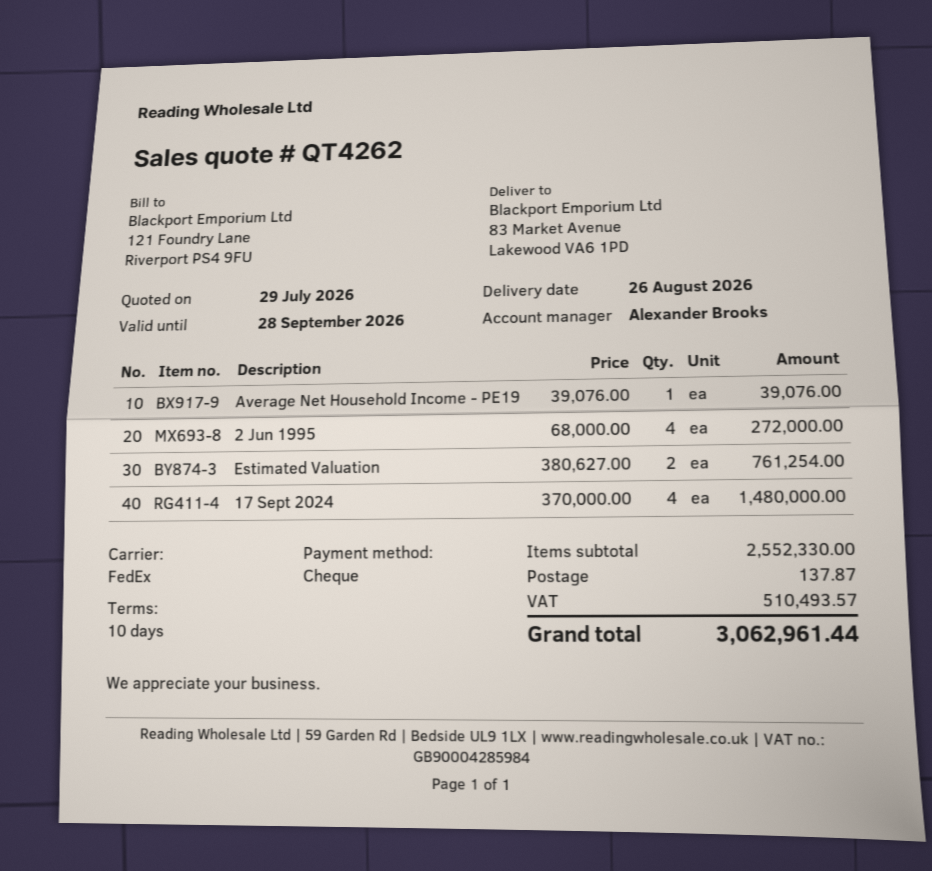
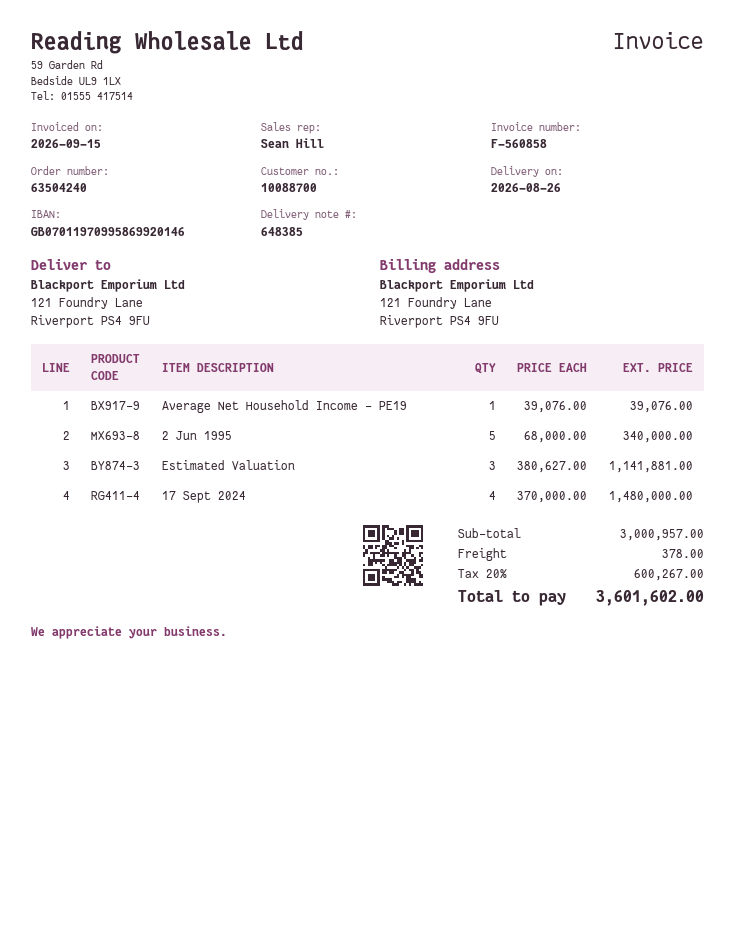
sales rep: Alexander Brooks -> Sean Hill
ship to: 83 Market Avenue, Lakewood VA6 1PD -> 121 Foundry Lane, Riverport PS4 9FU
2 Jun 1995: 4 x 68000.00 = 272000.00 -> 5 x 68000.00 = 340000.00
Estimated Valuation: 2 x 380627.00 = 761254.00 -> 3 x 380627.00 = 1141881.00
subtotal: 2552330.00 -> 3000957.00
shipping: 137.87 -> 378.00
tax: 510493.57 -> 600267.00
total: 3062961.44 -> 3601602.00

